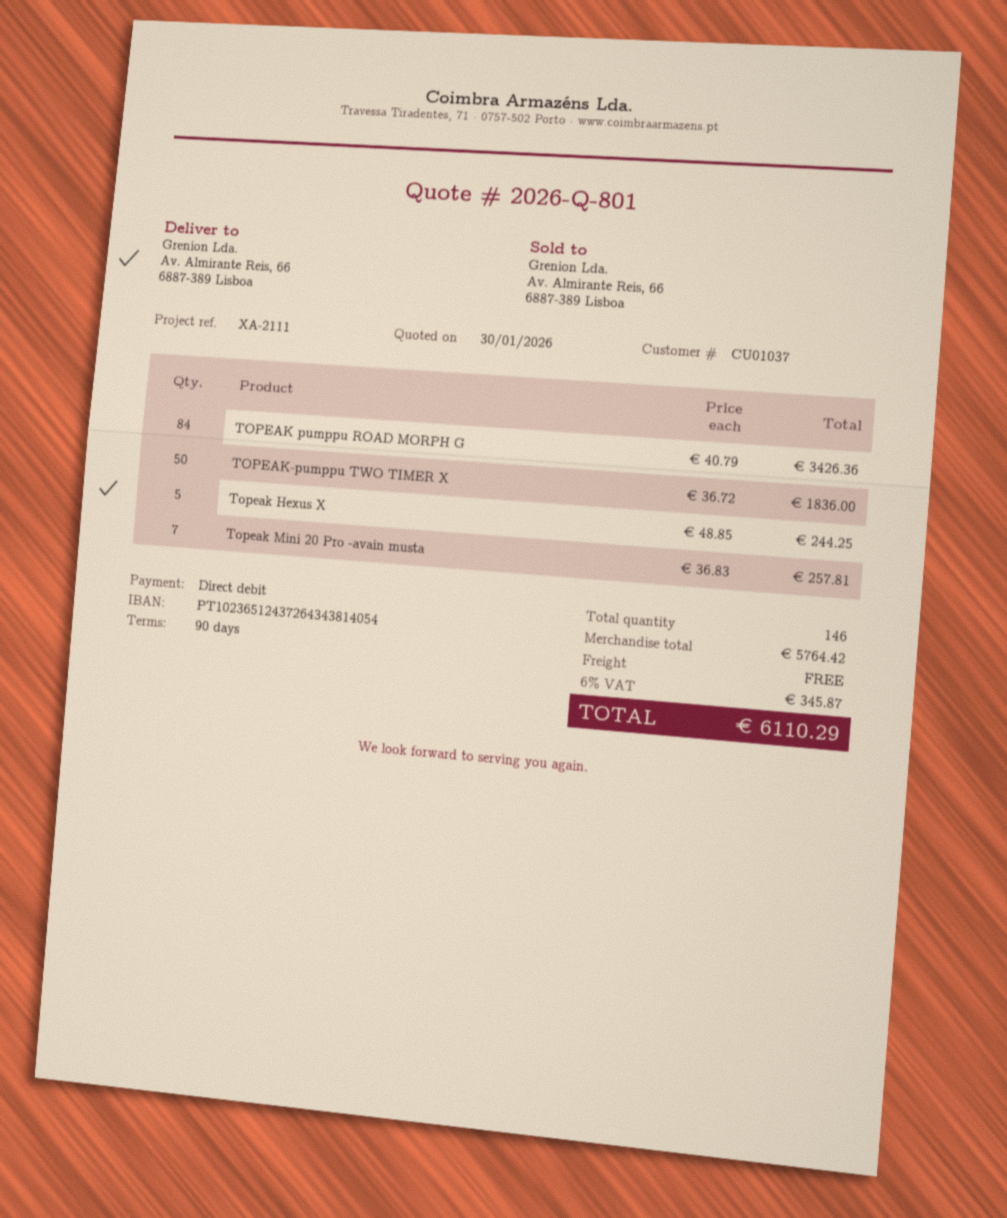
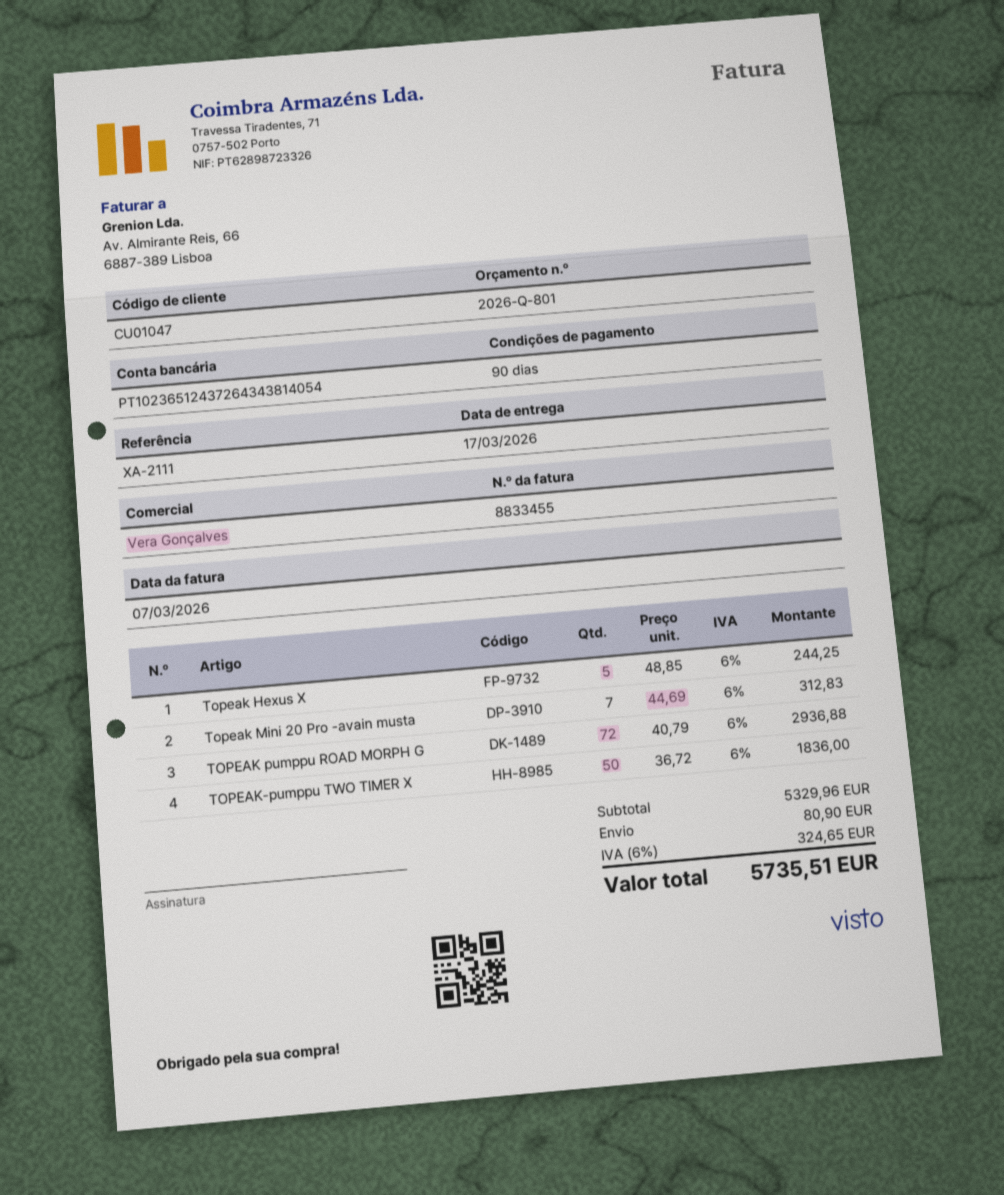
customer number: CU01037 -> CU01047
TOPEAK pumppu ROAD MORPH G: 84 x 40.79 = 3426.36 -> 72 x 40.79 = 2936.88
Topeak Mini 20 Pro -avain musta: 7 x 36.83 = 257.81 -> 7 x 44.69 = 312.83
subtotal: 5764.42 -> 5329.96
shipping: 0.00 -> 80.90
tax: 6% = 345.87 -> 6% = 324.65
total: 6110.29 -> 5735.51

